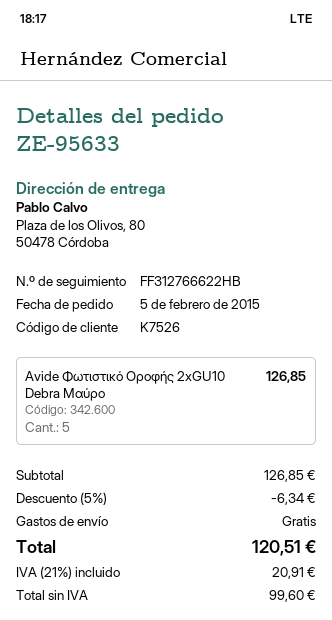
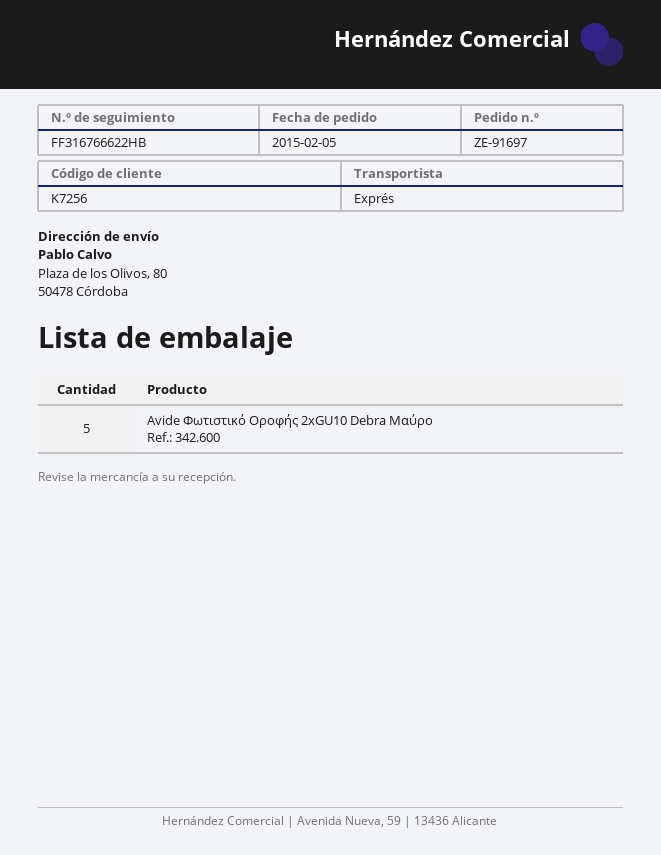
order number: ZE-95633 -> ZE-91697
customer number: K7526 -> K7256
tracking number: FF312766622HB -> FF316766622HB

